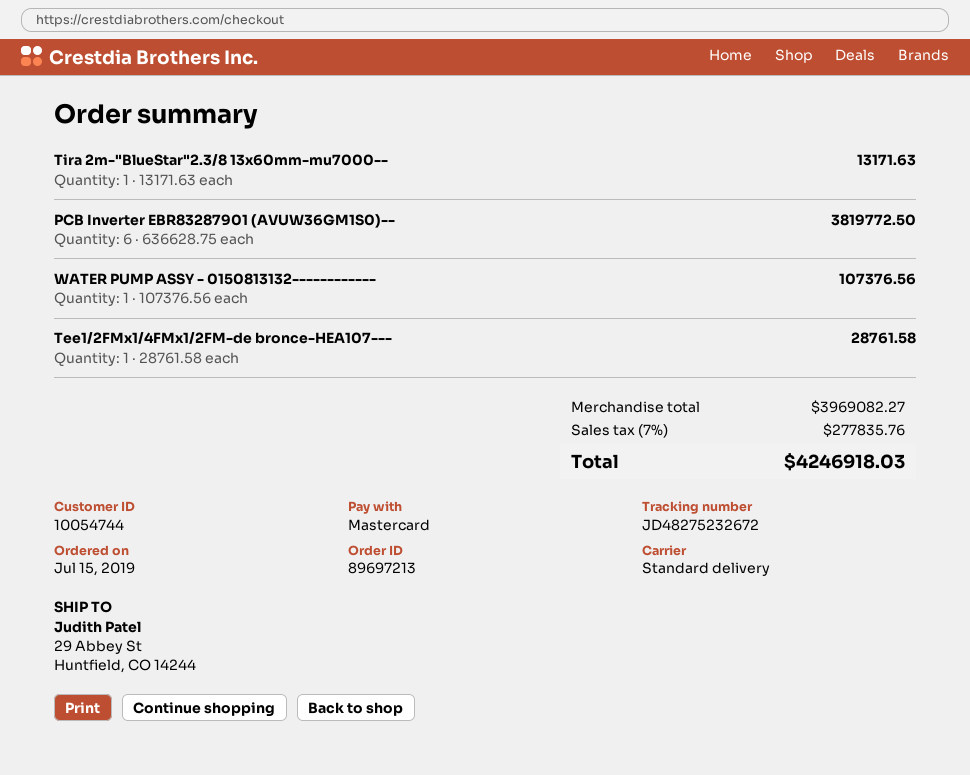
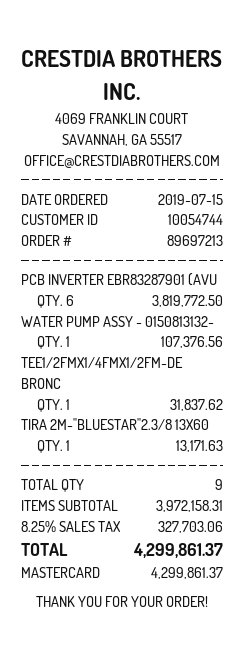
Tee1/2FMx1/4FMx1/2FM-de bronce-HEA107---: 1 for 28761.58 -> 1 for 31837.62
subtotal: 3969082.27 -> 3972158.31
tax: 7% = 277835.76 -> 8.25% = 327703.06
total: 4246918.03 -> 4299861.37

